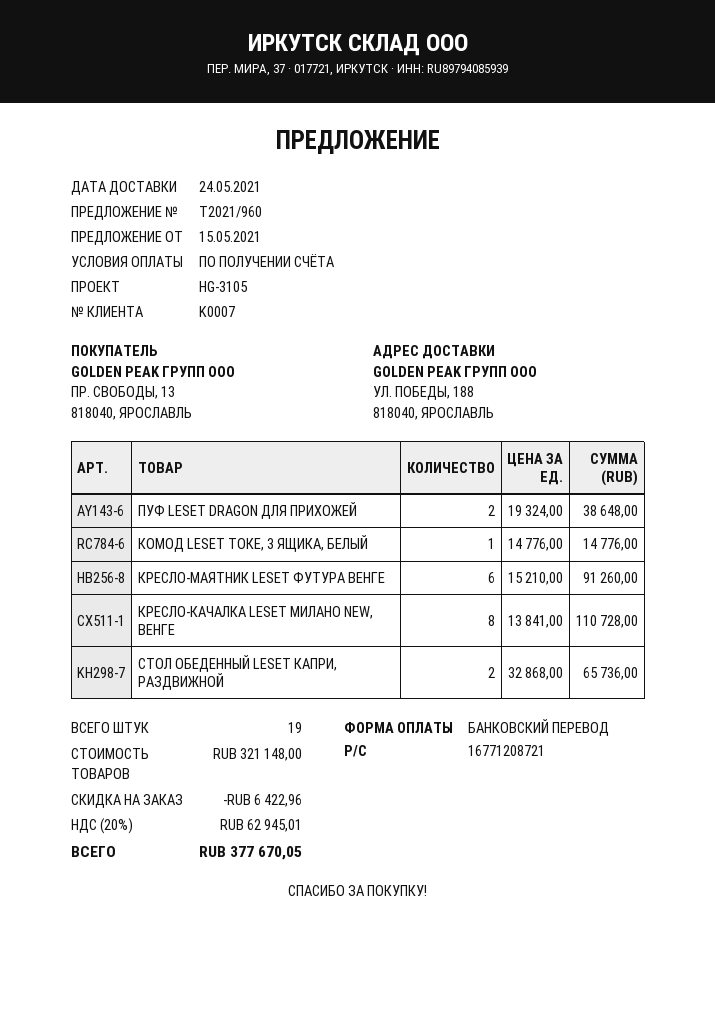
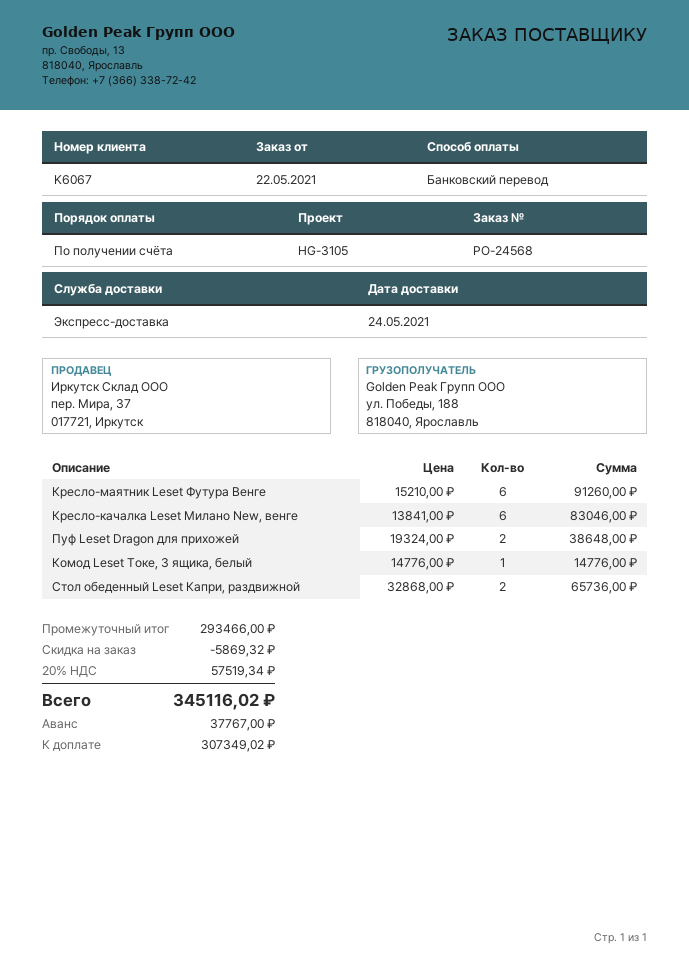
customer number: K0007 -> K6067
КРЕСЛО-КАЧАЛКА LESET МИЛАНО NEW, ВЕНГЕ: 8 x 13841.00 = 110728.00 -> 6 x 13841.00 = 83046.00
subtotal: 321148.00 -> 293466.00
discount: 6422.96 -> 5869.32
tax: 20% = 62945.01 -> 20% = 57519.34
total: 377670.05 -> 345116.02

